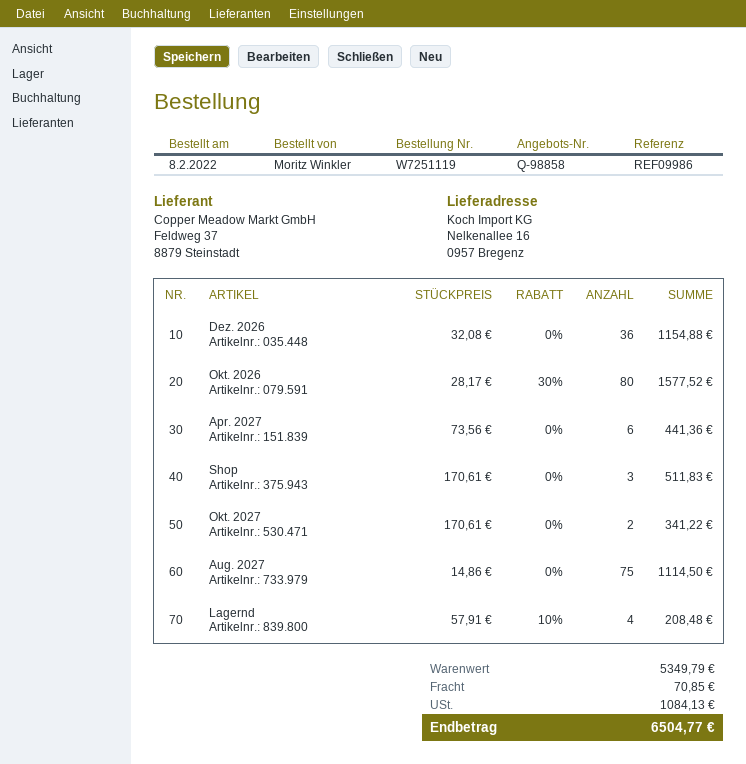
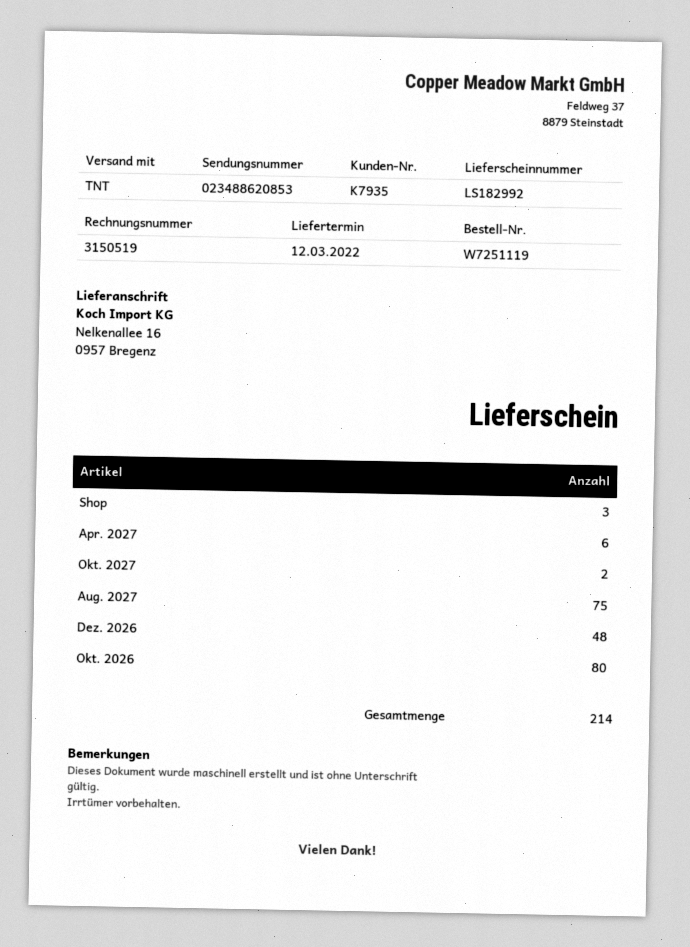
Dez. 2026: 36 -> 48
Lagernd: 4 -> none

